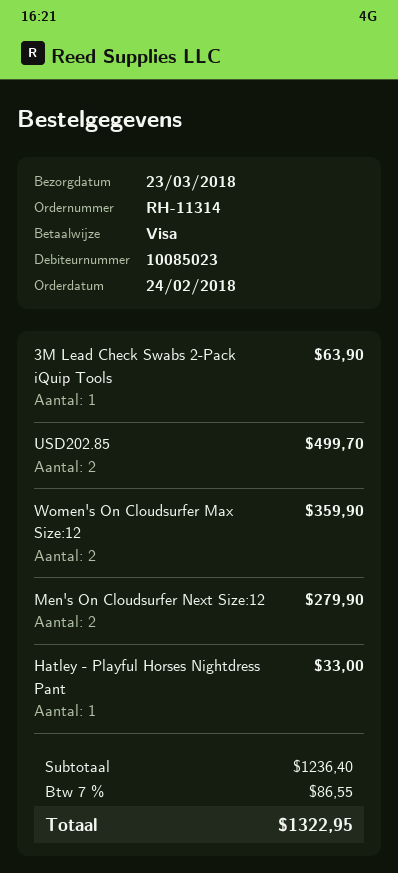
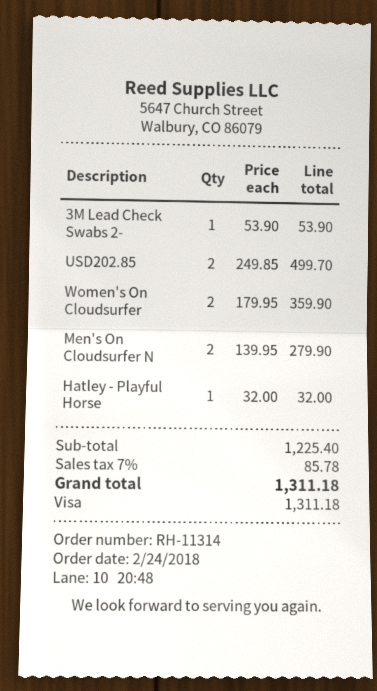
3M Lead Check Swabs 2-Pack iQuip Tools: 1 for 63.90 -> 1 for 53.90
Hatley - Playful Horses Nightdress Pant: 1 for 33.00 -> 1 for 32.00
subtotal: 1236.40 -> 1225.40
tax: 7% = 86.55 -> 7% = 85.78
total: 1322.95 -> 1311.18

